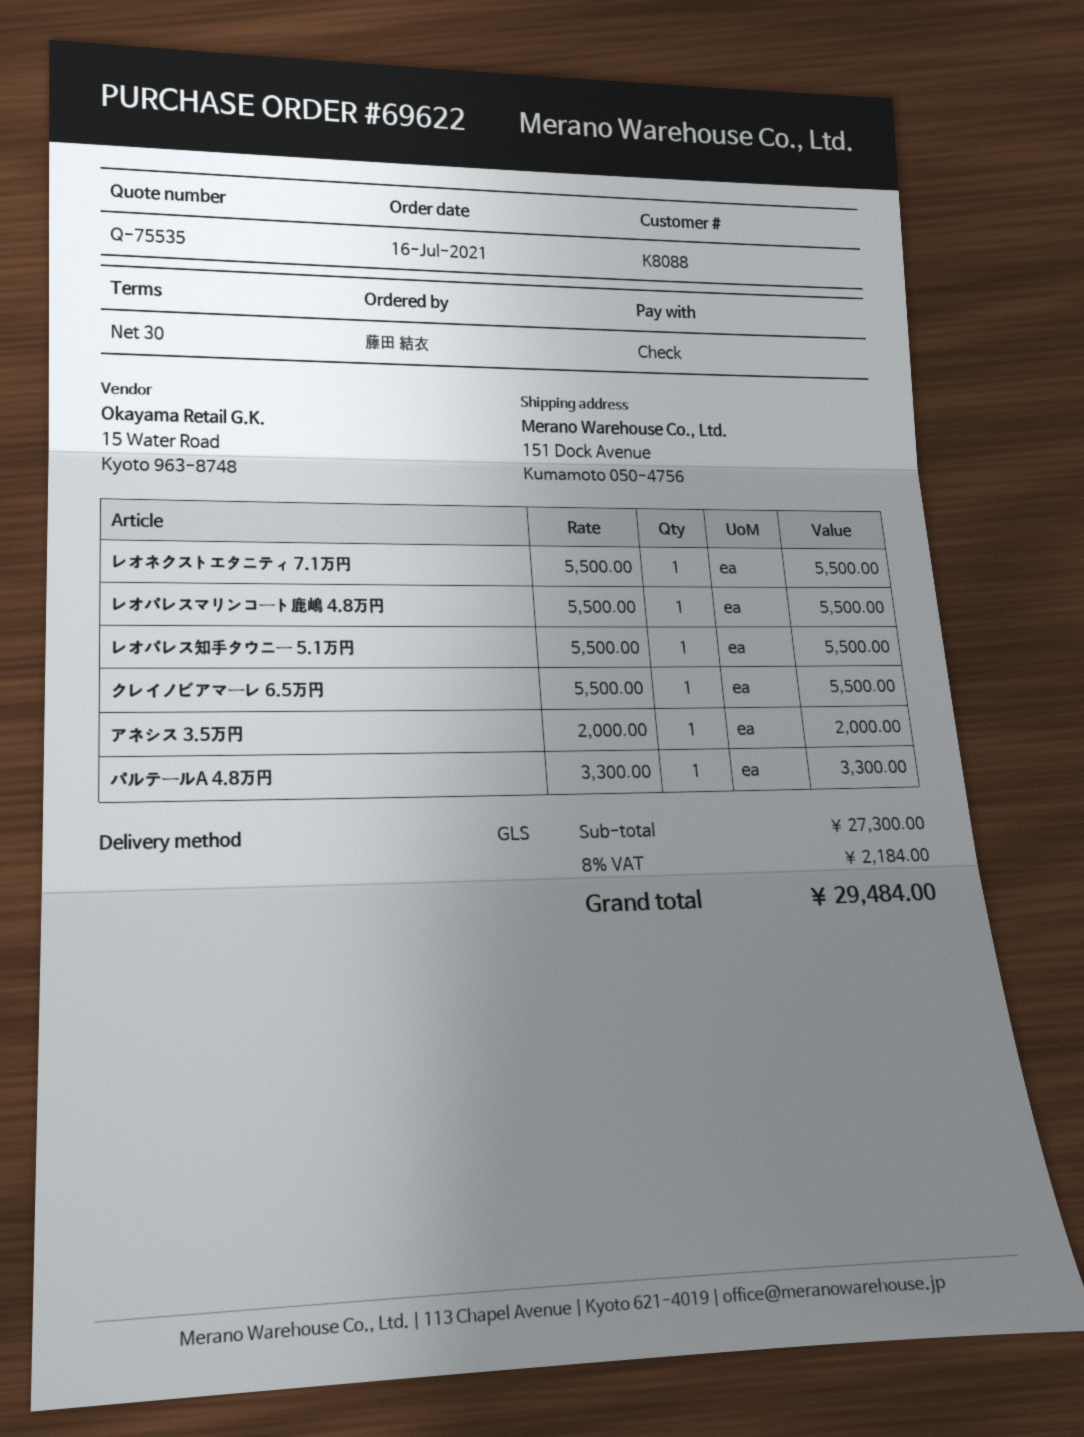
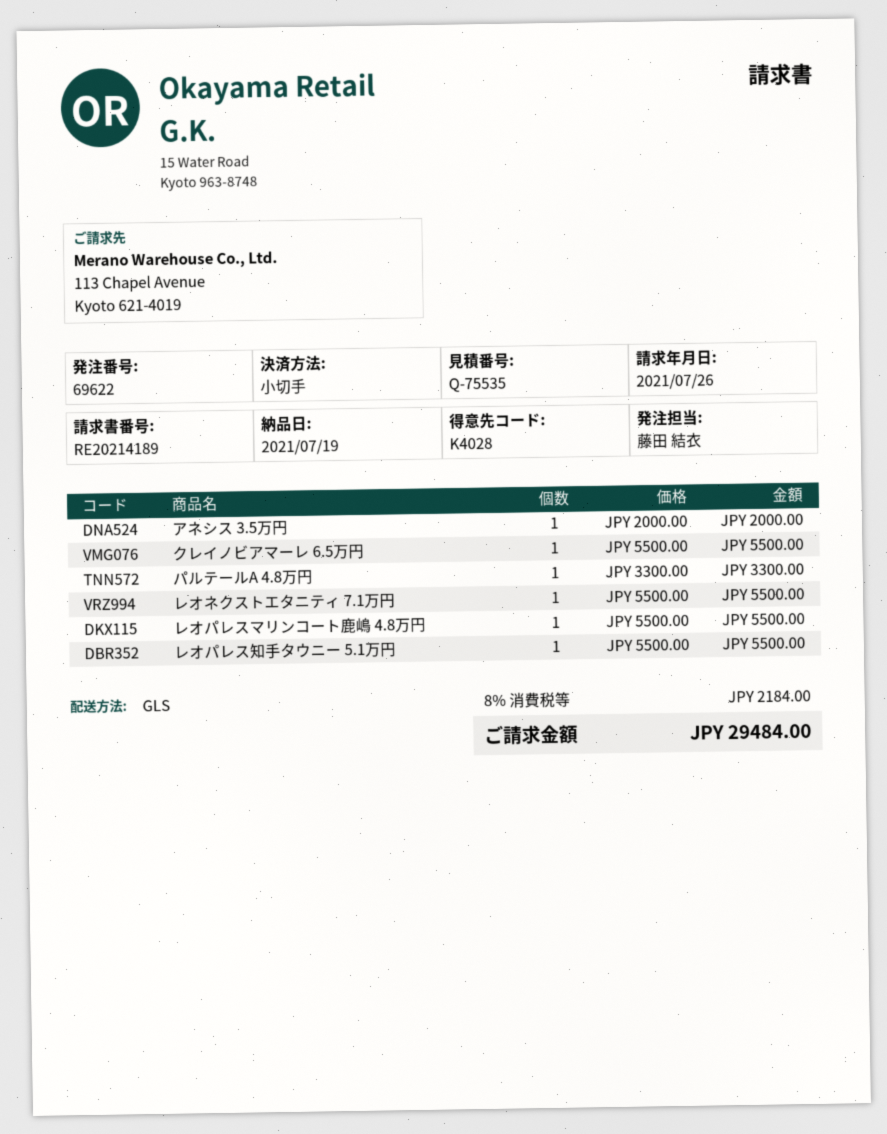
customer number: K8088 -> K4028

